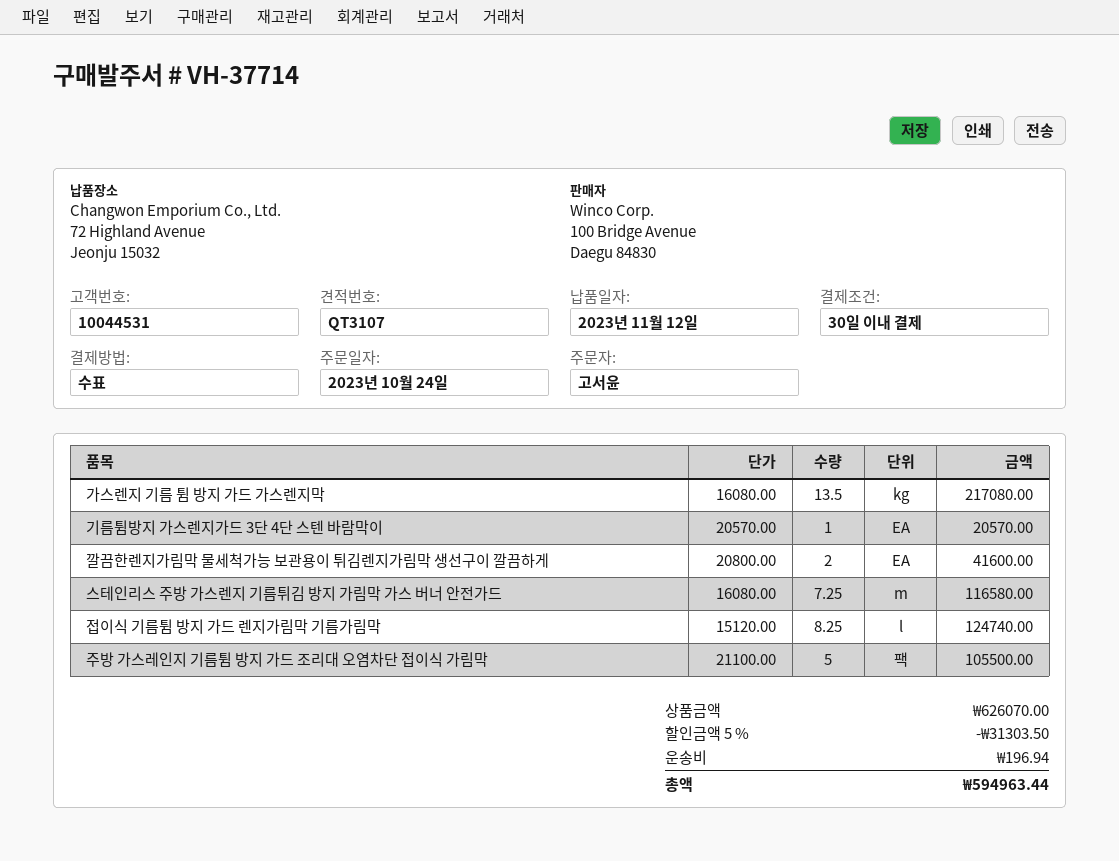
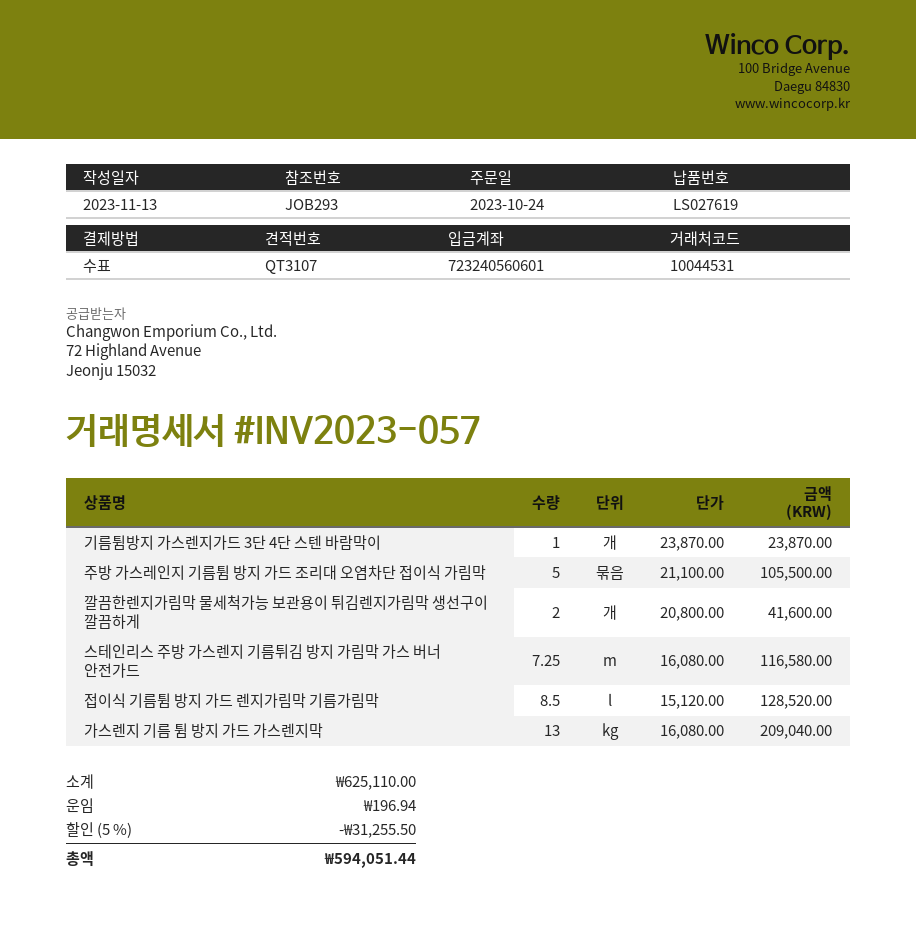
가스렌지 기름 튐 방지 가드 가스렌지막: 13.5 x 16080.00 = 217080.00 -> 13 x 16080.00 = 209040.00
기름튐방지 가스렌지가드 3단 4단 스텐 바람막이: 1 x 20570.00 = 20570.00 -> 1 x 23870.00 = 23870.00
접이식 기름튐 방지 가드 렌지가림막 기름가림막: 8.25 x 15120.00 = 124740.00 -> 8.5 x 15120.00 = 128520.00
subtotal: 626070.00 -> 625110.00
discount: 5% = 31303.50 -> 5% = 31255.50
total: 594963.44 -> 594051.44

